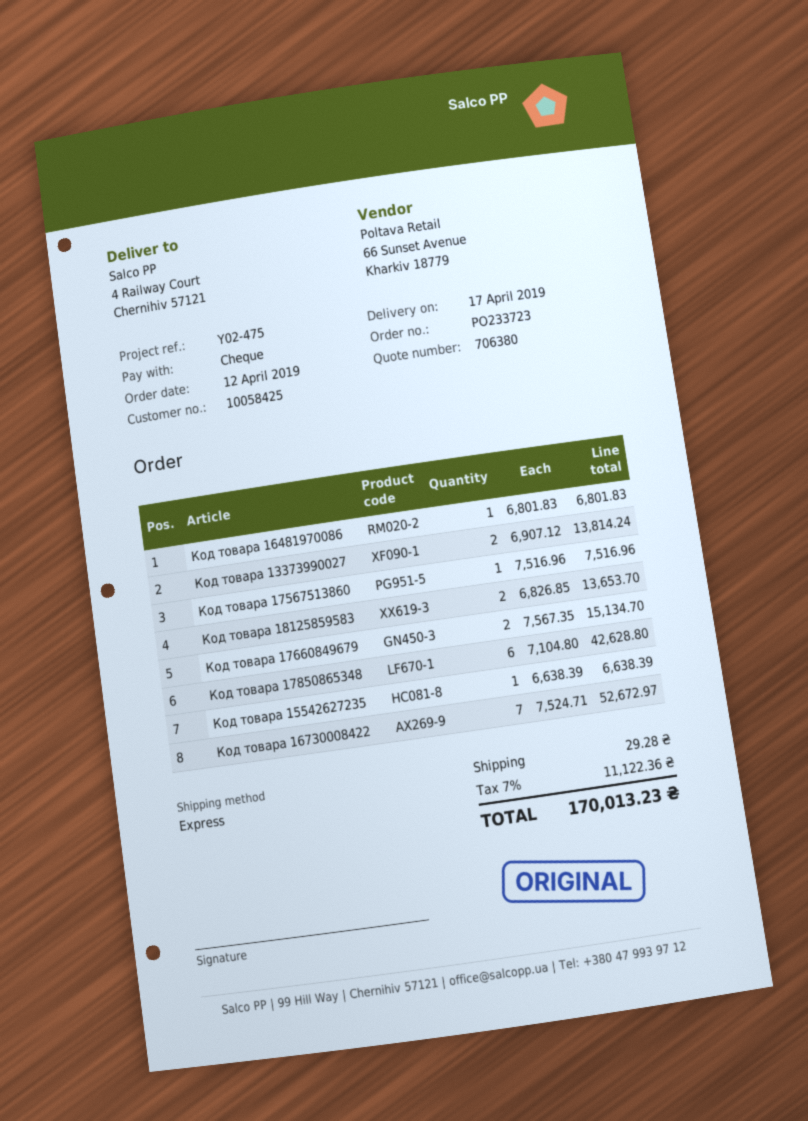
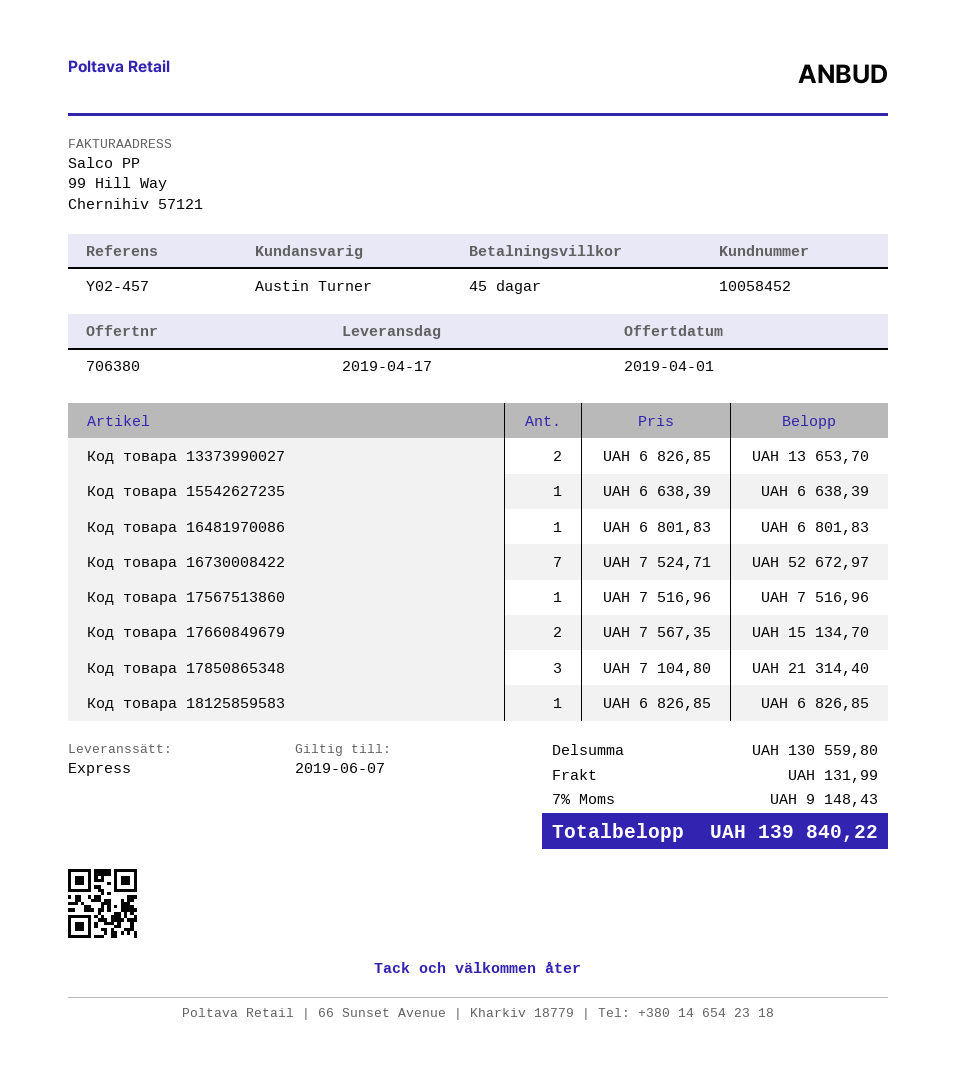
customer number: 10058425 -> 10058452
reference: Y02-475 -> Y02-457
Код товара 13373990027: 2 x 6907.12 = 13814.24 -> 2 x 6826.85 = 13653.70
Код товара 18125859583: 2 x 6826.85 = 13653.70 -> 1 x 6826.85 = 6826.85
Код товара 17850865348: 6 x 7104.80 = 42628.80 -> 3 x 7104.80 = 21314.40
shipping: 29.28 -> 131.99
tax: 7% = 11122.36 -> 7% = 9148.43
total: 170013.23 -> 139840.22

